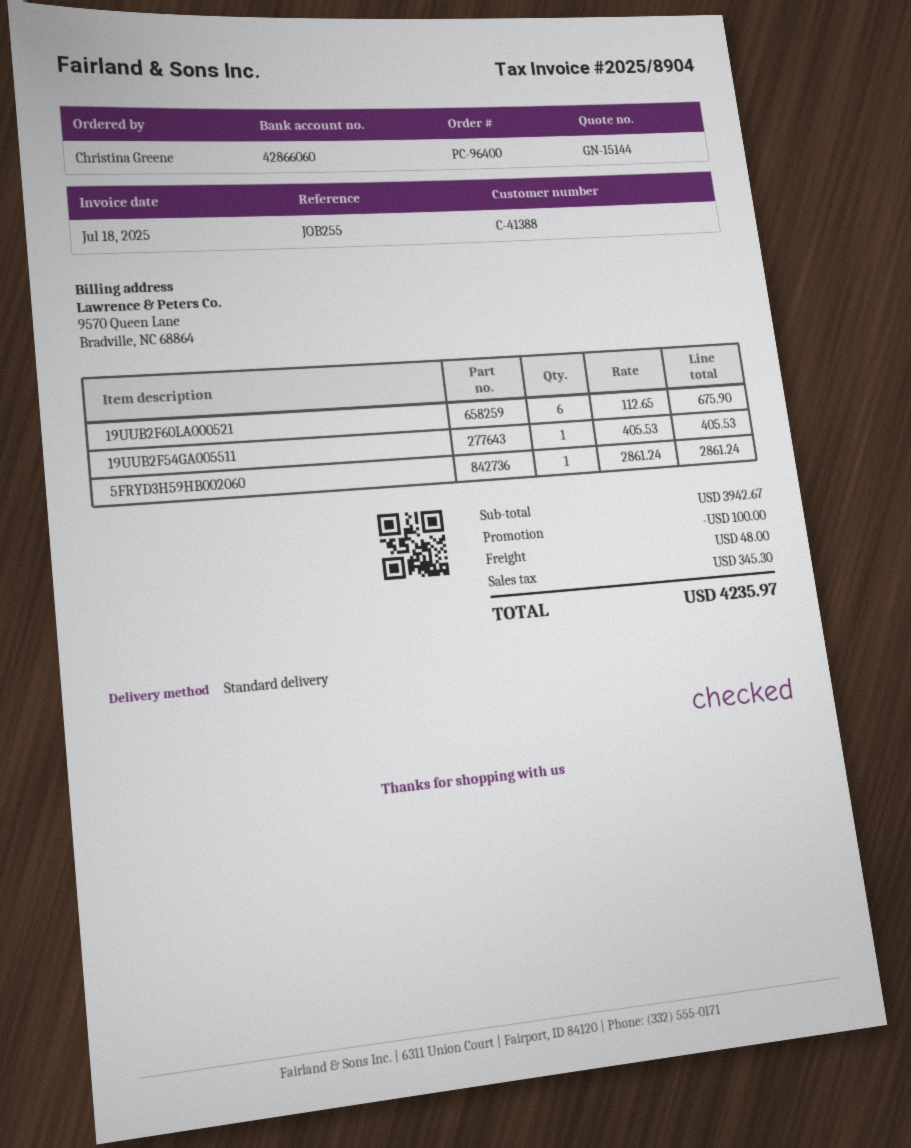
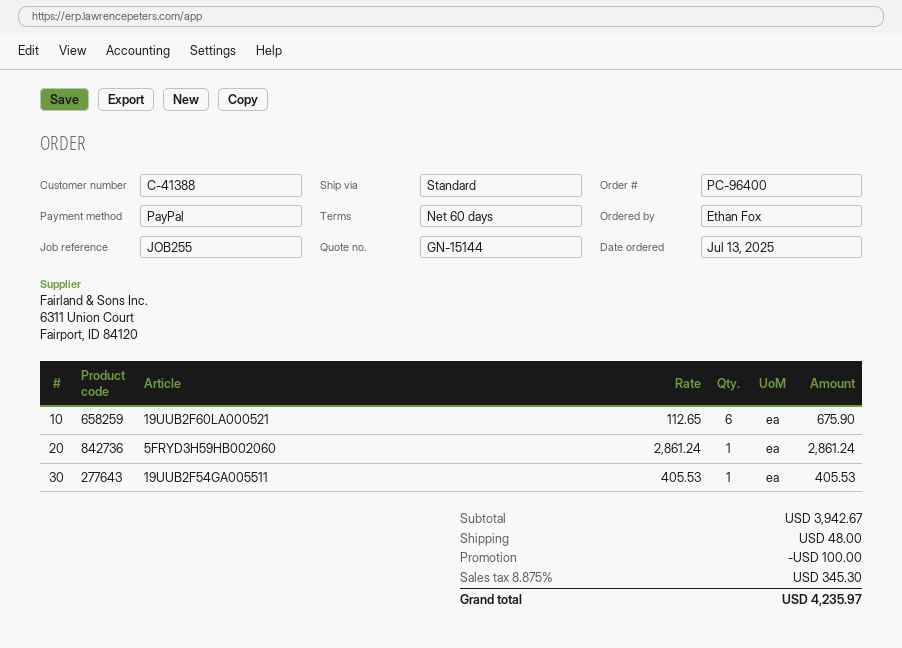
ordered by: Christina Greene -> Ethan Fox

